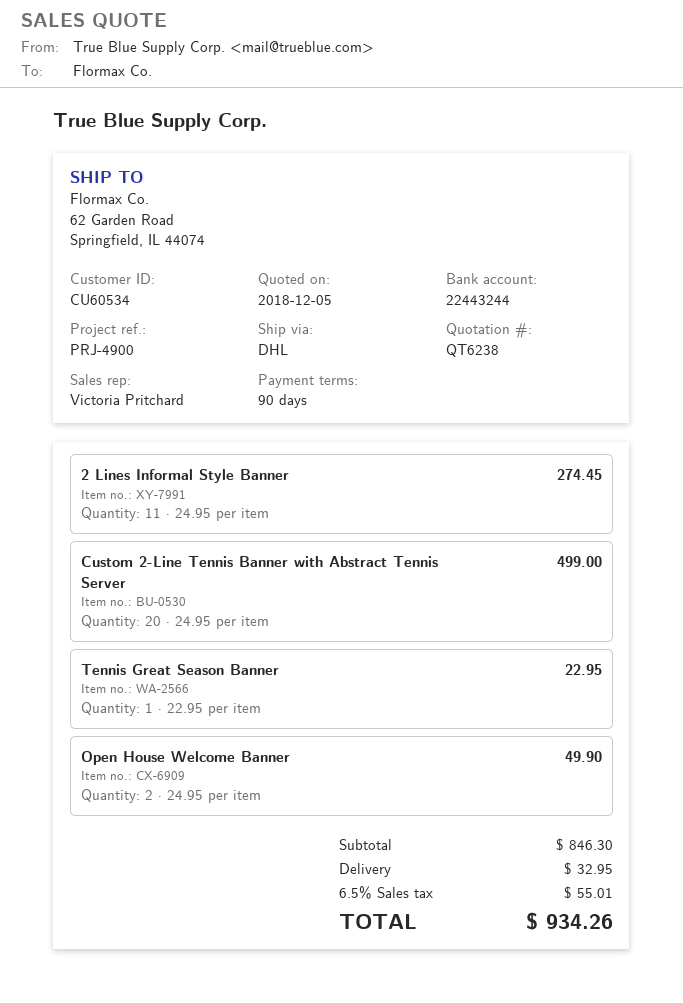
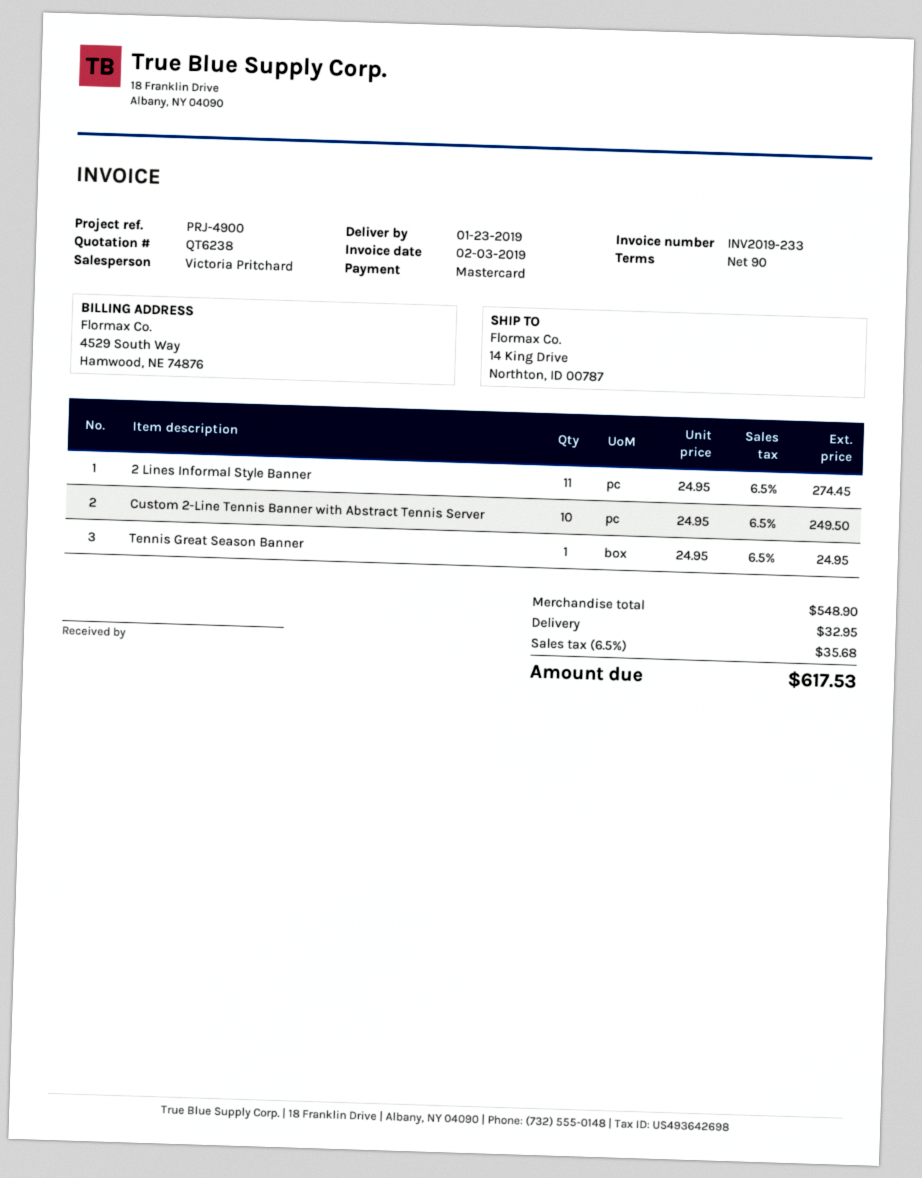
ship to: 62 Garden Road, Springfield, IL 44074 -> 14 King Drive, Northton, ID 00787
Custom 2-Line Tennis Banner with Abstract Tennis Server: 20 x 24.95 = 499.00 -> 10 x 24.95 = 249.50
Tennis Great Season Banner: 1 x 22.95 = 22.95 -> 1 x 24.95 = 24.95
Open House Welcome Banner: 2 x 24.95 = 49.90 -> none
subtotal: 846.30 -> 548.90
tax: 6.5% = 55.01 -> 6.5% = 35.68
total: 934.26 -> 617.53

